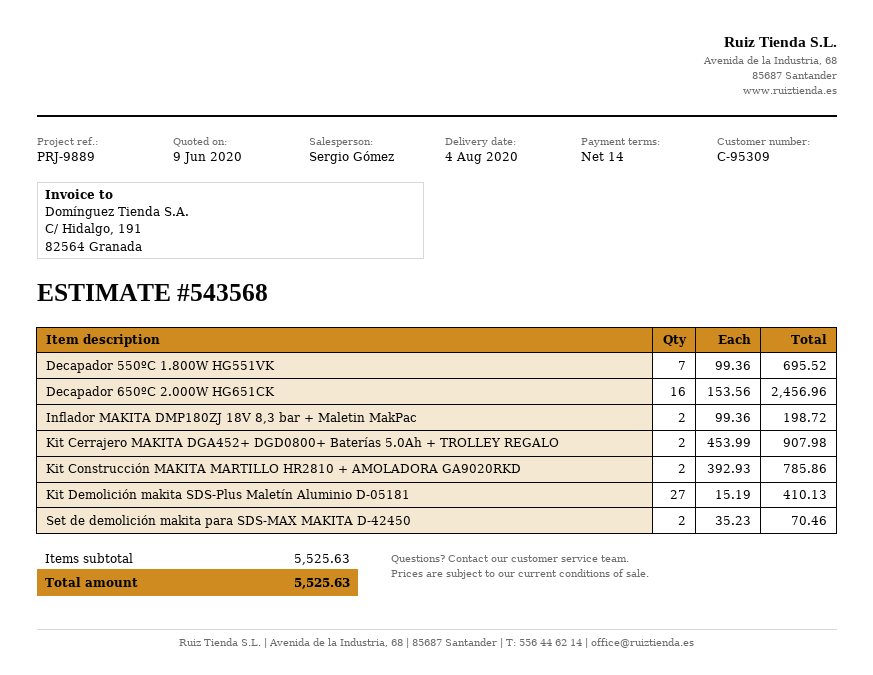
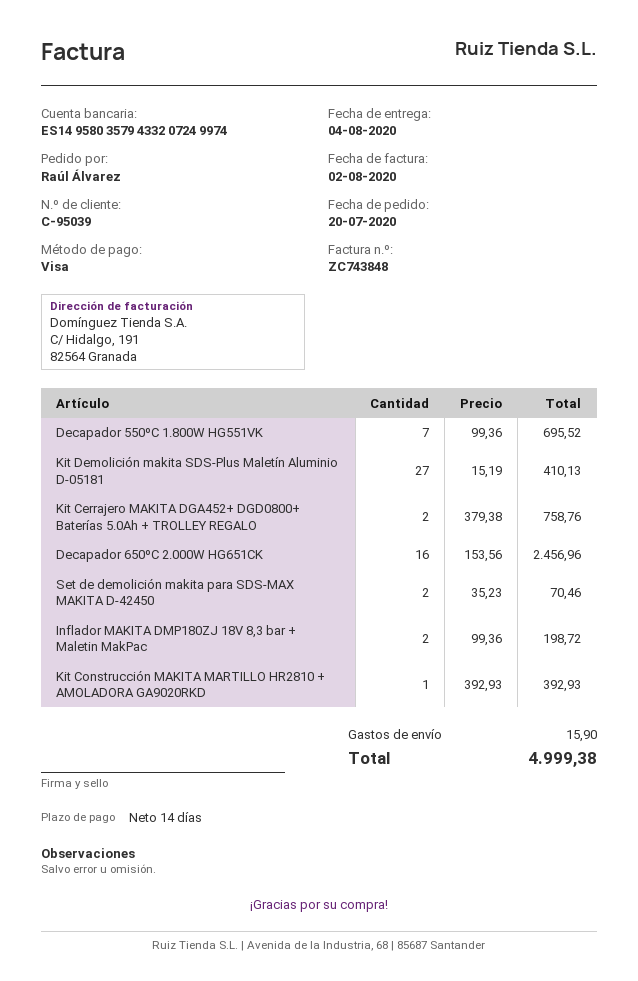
customer number: C-95309 -> C-95039
Kit Cerrajero MAKITA DGA452+ DGD0800+ Baterías 5.0Ah + TROLLEY REGALO: 2 x 453.99 = 907.98 -> 2 x 379.38 = 758.76
Kit Construcción MAKITA MARTILLO HR2810 + AMOLADORA GA9020RKD: 2 x 392.93 = 785.86 -> 1 x 392.93 = 392.93
shipping: none -> 15.90
total: 5525.63 -> 4999.38

